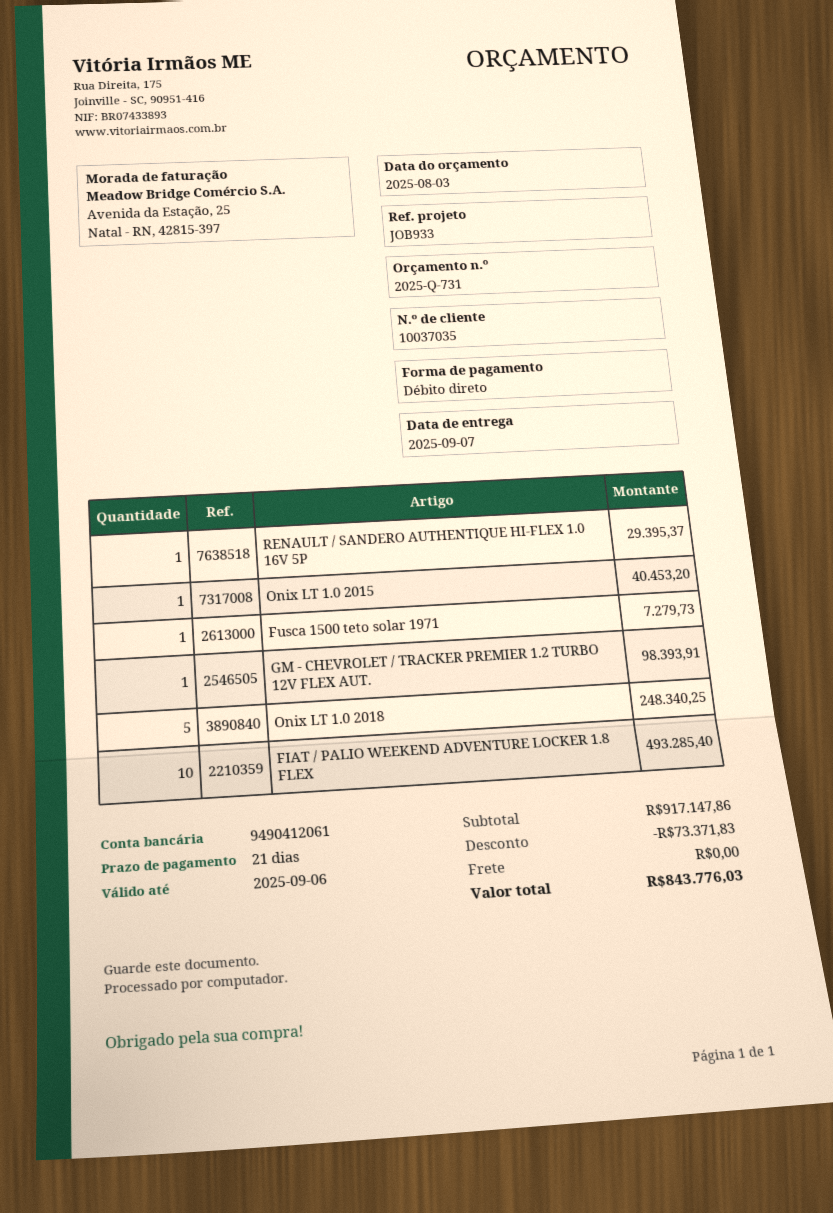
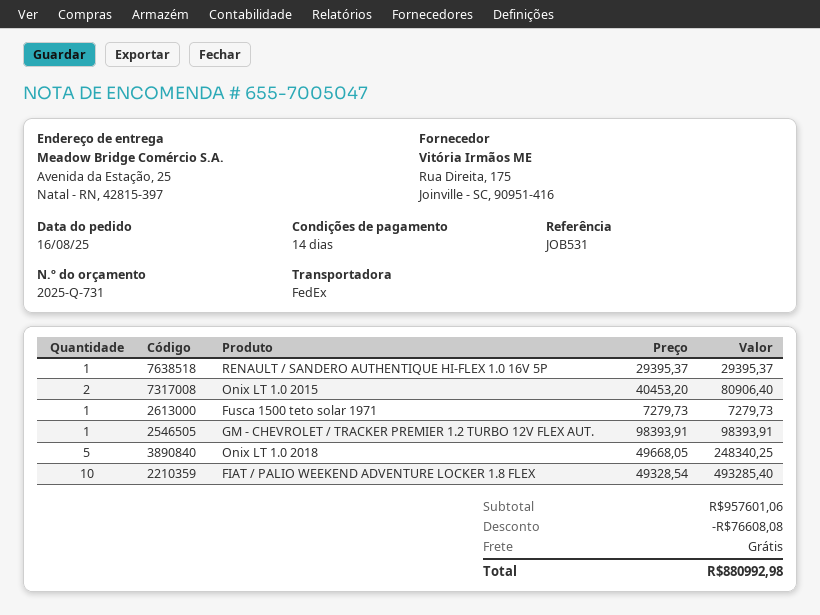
payment terms: 21 days -> 14 days
reference: JOB933 -> JOB531
Onix LT 1.0 2015: 1 for 40453.20 -> 2 for 80906.40
subtotal: 917147.86 -> 957601.06
discount: 73371.83 -> 76608.08
total: 843776.03 -> 880992.98

